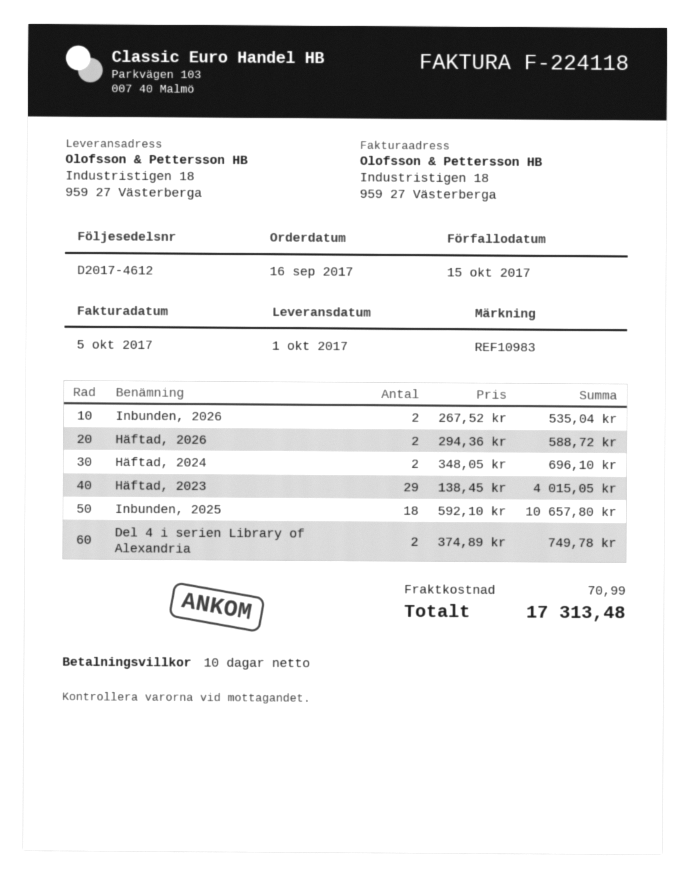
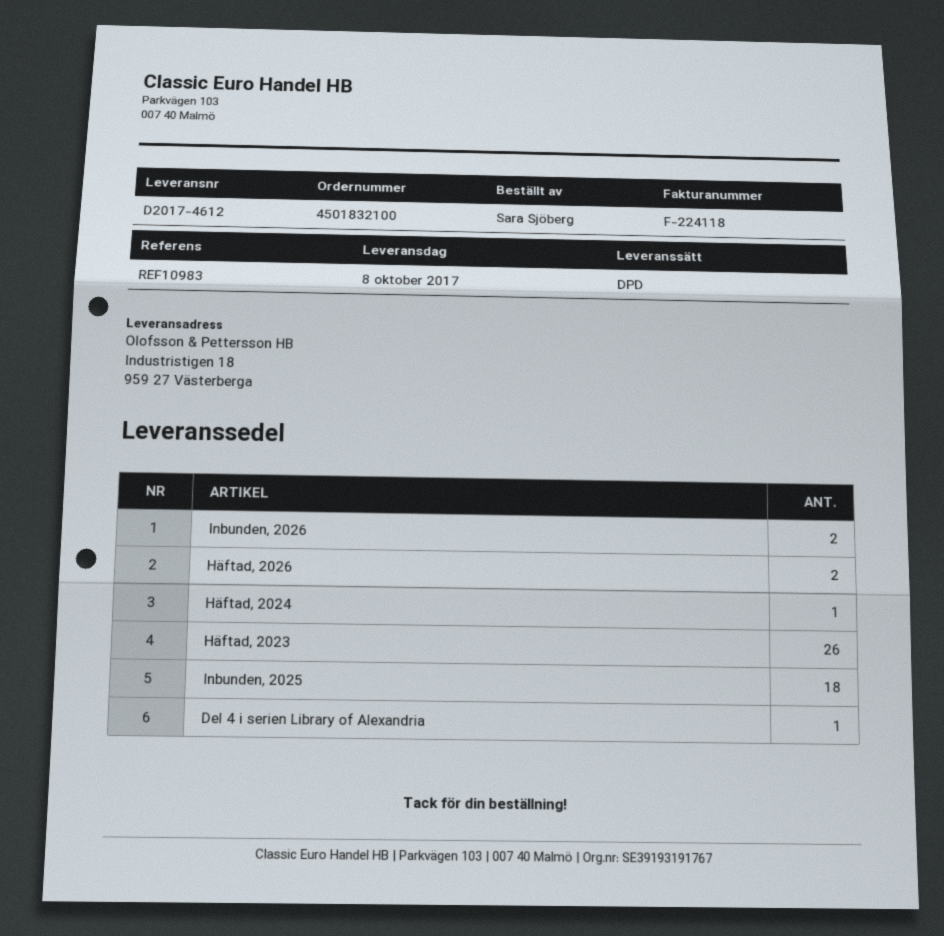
delivery date: 2017-10-01 -> 2017-10-08
Häftad, 2024: 2 -> 1
Häftad, 2023: 29 -> 26
Del 4 i serien Library of Alexandria: 2 -> 1

